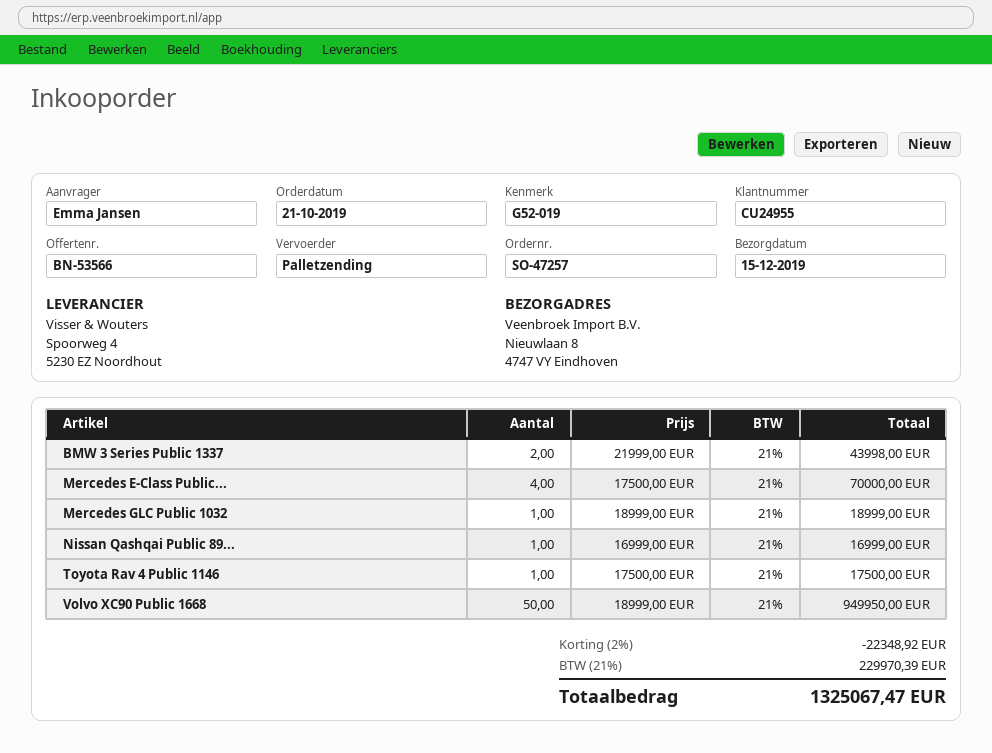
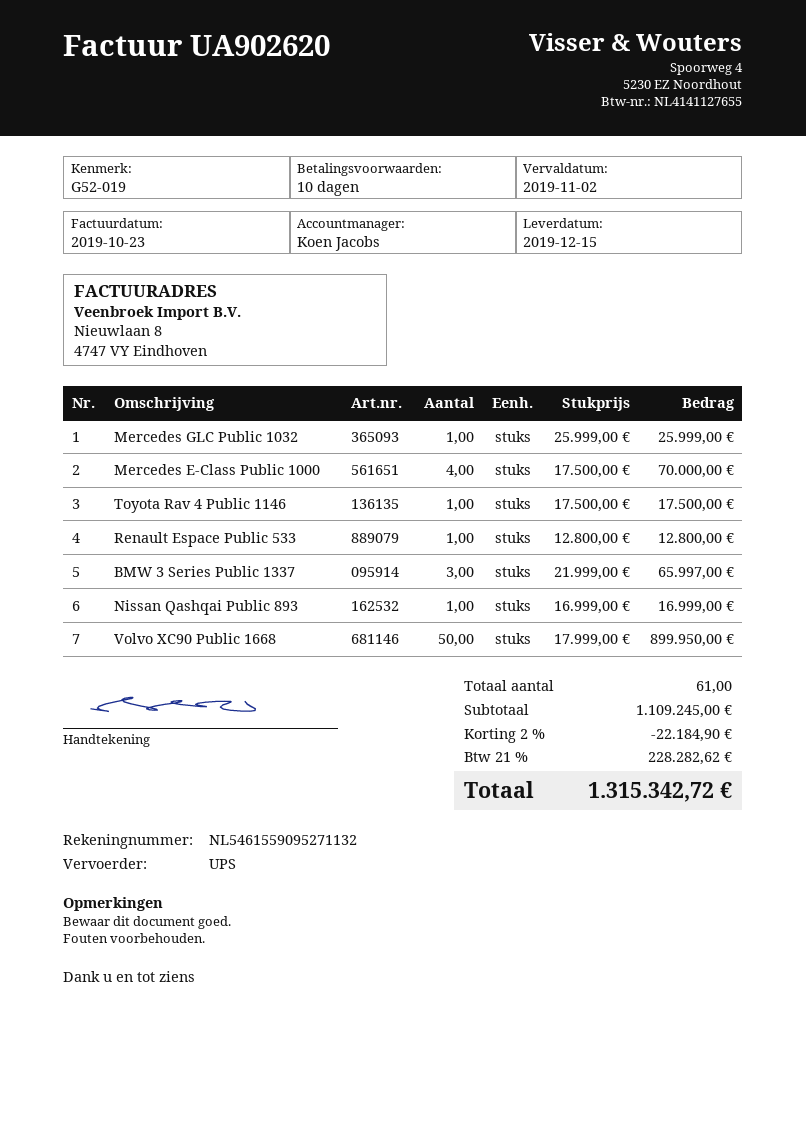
shipping method: pallet freight -> UPS
BMW 3 Series Public 1337: 2 x 21999.00 = 43998.00 -> 3 x 21999.00 = 65997.00
Mercedes GLC Public 1032: 1 x 18999.00 = 18999.00 -> 1 x 25999.00 = 25999.00
Volvo XC90 Public 1668: 50 x 18999.00 = 949950.00 -> 50 x 17999.00 = 899950.00
Renault Espace Public 533: none -> 1 x 12800.00 = 12800.00
discount: 2% = 22348.92 -> 2% = 22184.90
tax: 21% = 229970.39 -> 21% = 228282.62
total: 1325067.47 -> 1315342.72

